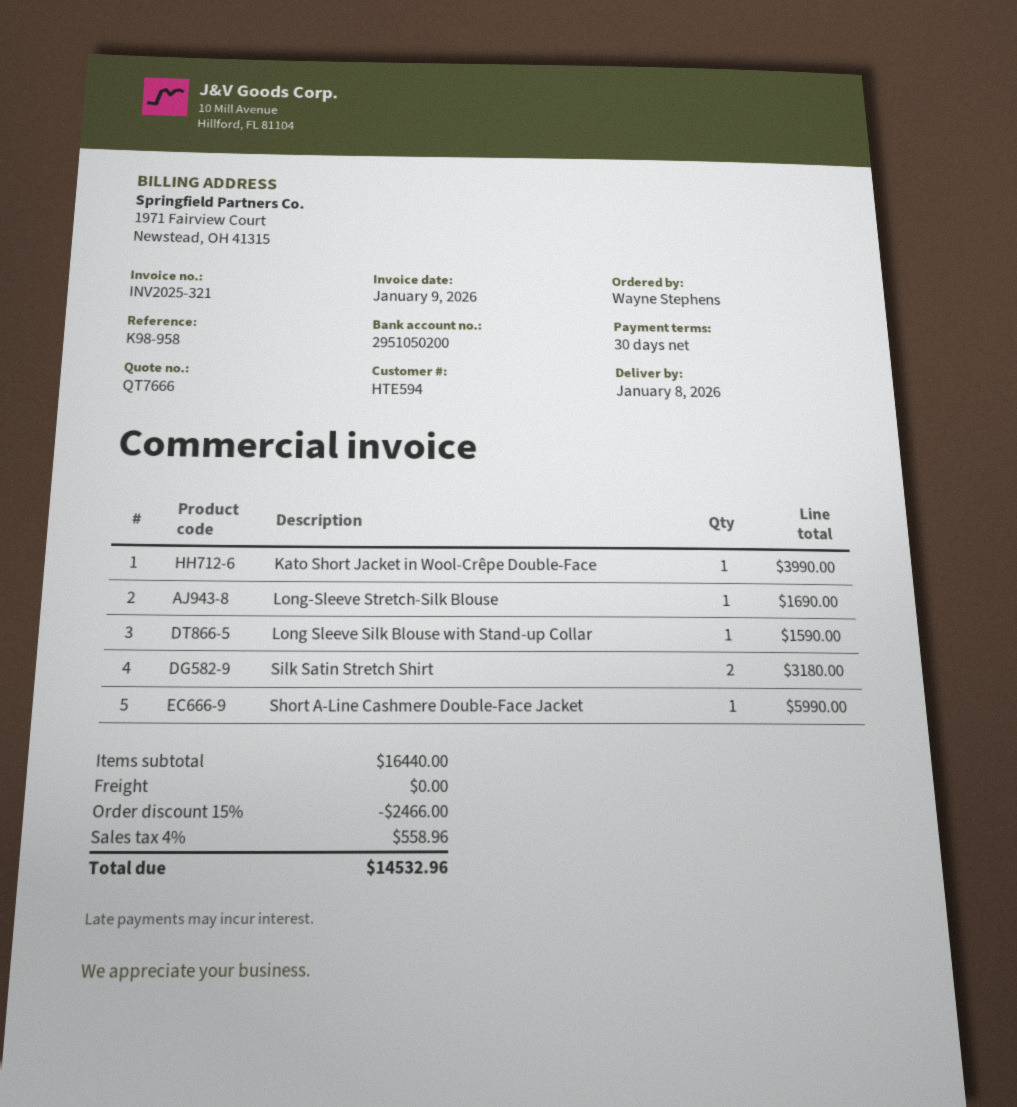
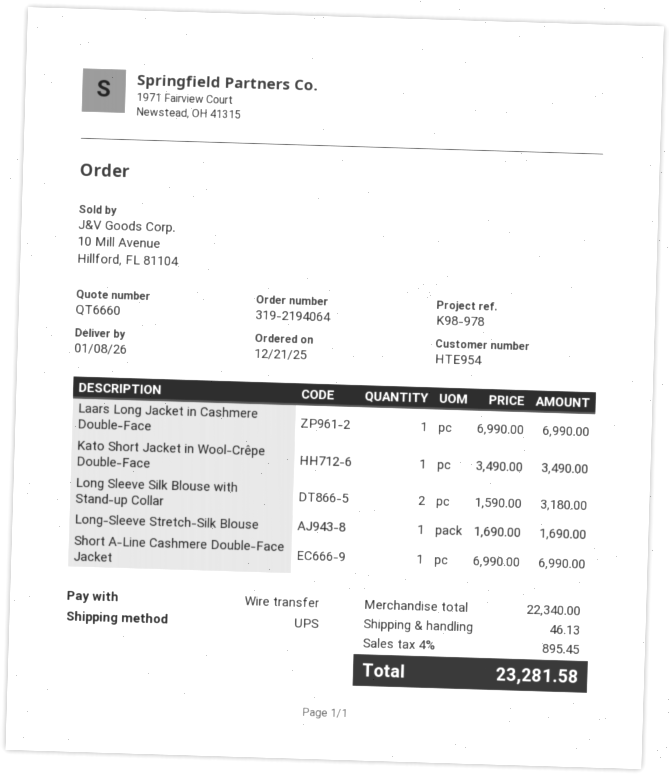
quote number: QT7666 -> QT6660
customer number: HTE594 -> HTE954
reference: K98-958 -> K98-978
Kato Short Jacket in Wool-Crêpe Double-Face: 1 for 3990.00 -> 1 for 3490.00
Long Sleeve Silk Blouse with Stand-up Collar: 1 for 1590.00 -> 2 for 3180.00
Silk Satin Stretch Shirt: 2 for 3180.00 -> none
Short A-Line Cashmere Double-Face Jacket: 1 for 5990.00 -> 1 for 6990.00
Laars Long Jacket in Cashmere Double-Face: none -> 1 for 6990.00
subtotal: 16440.00 -> 22340.00
discount: 15% = 2466.00 -> none
shipping: 0.00 -> 46.13
tax: 4% = 558.96 -> 4% = 895.45
total: 14532.96 -> 23281.58

